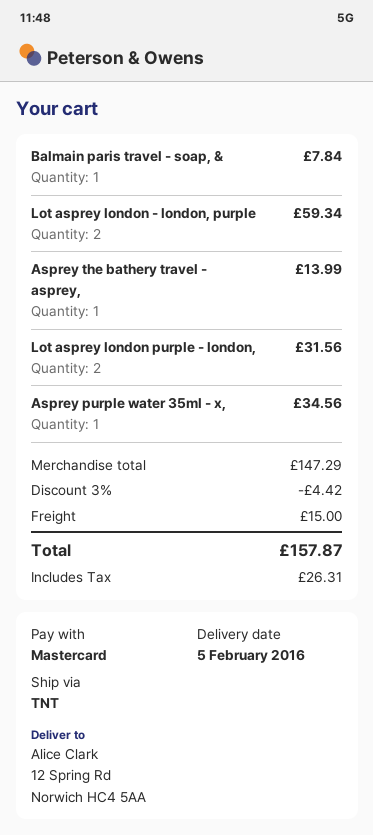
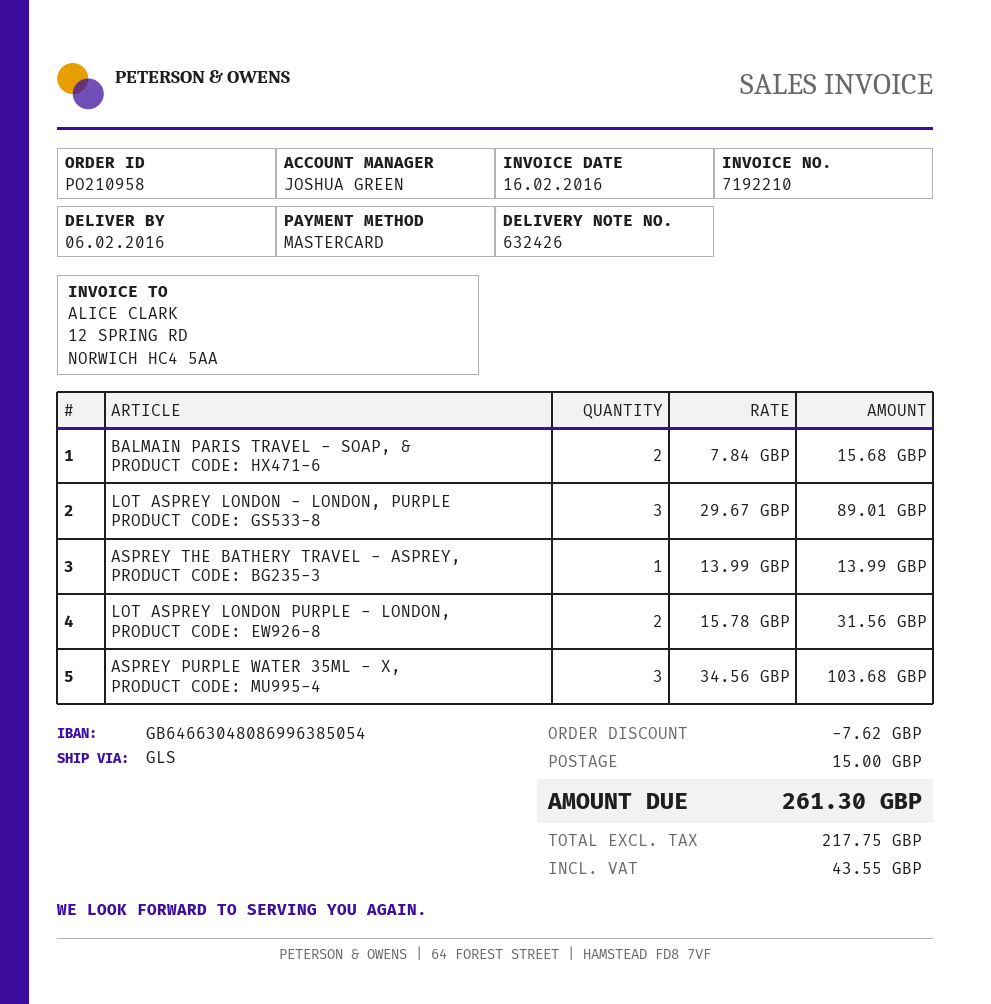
delivery date: 2016-02-05 -> 2016-02-06
shipping method: TNT -> GLS
Balmain paris travel - soap, &: 1 for 7.84 -> 2 for 15.68
Lot asprey london - london, purple: 2 for 59.34 -> 3 for 89.01
Asprey purple water 35ml - x,: 1 for 34.56 -> 3 for 103.68
discount: 4.42 -> 7.62
tax: 26.31 -> 43.55
total: 157.87 -> 261.30

